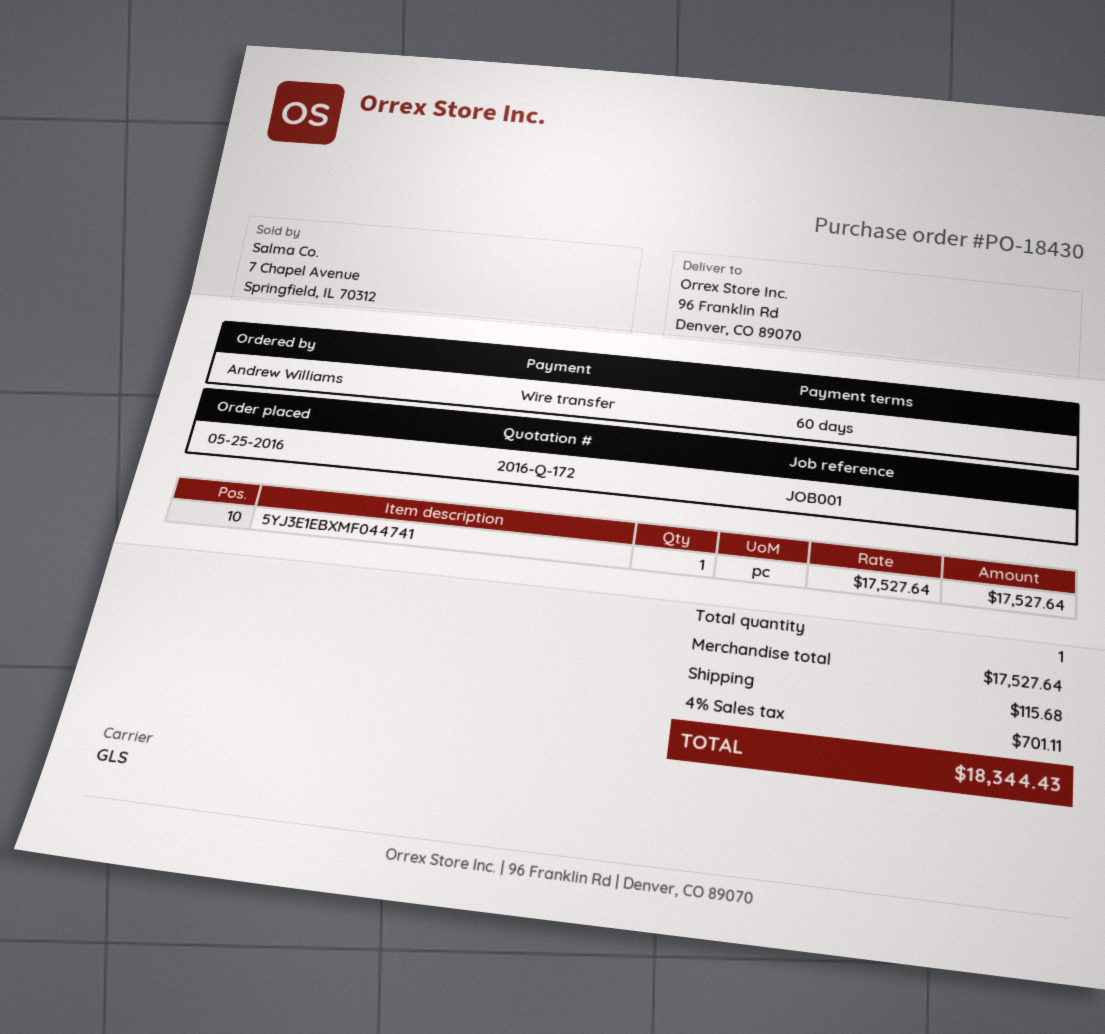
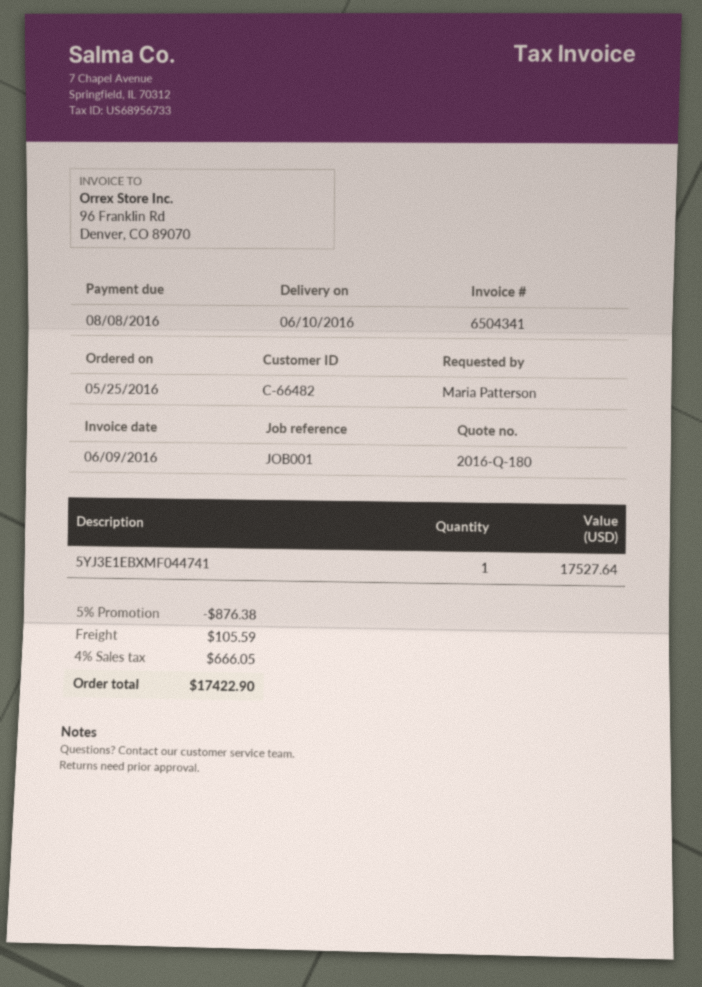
quote number: 2016-Q-172 -> 2016-Q-180
ordered by: Andrew Williams -> Maria Patterson
discount: none -> 5% = 876.38
shipping: 115.68 -> 105.59
tax: 4% = 701.11 -> 4% = 666.05
total: 18344.43 -> 17422.90

